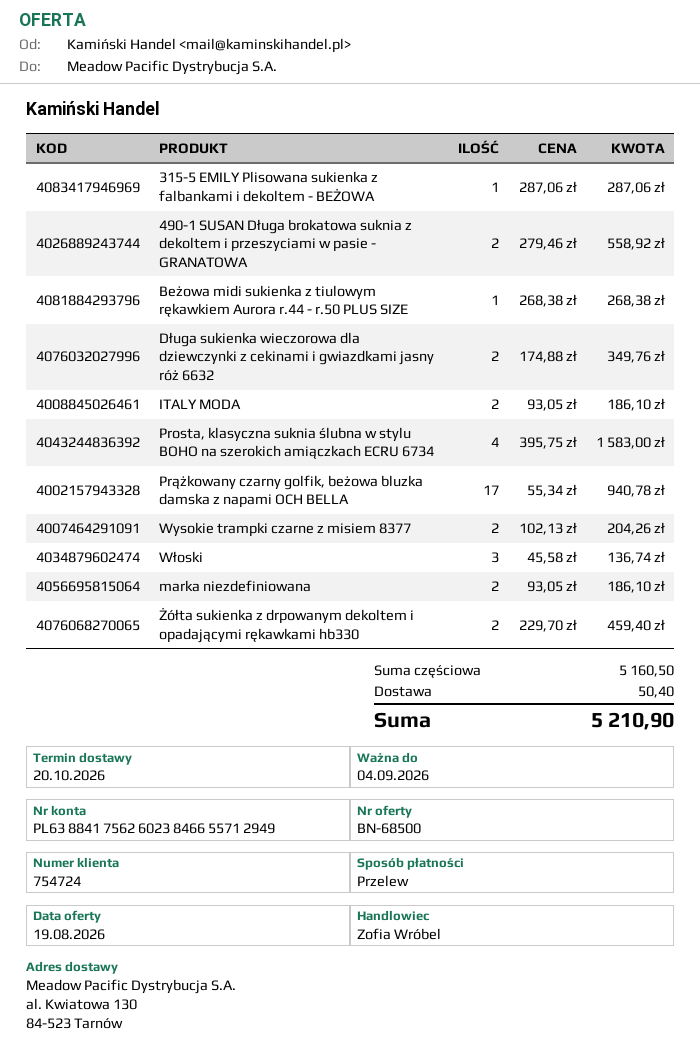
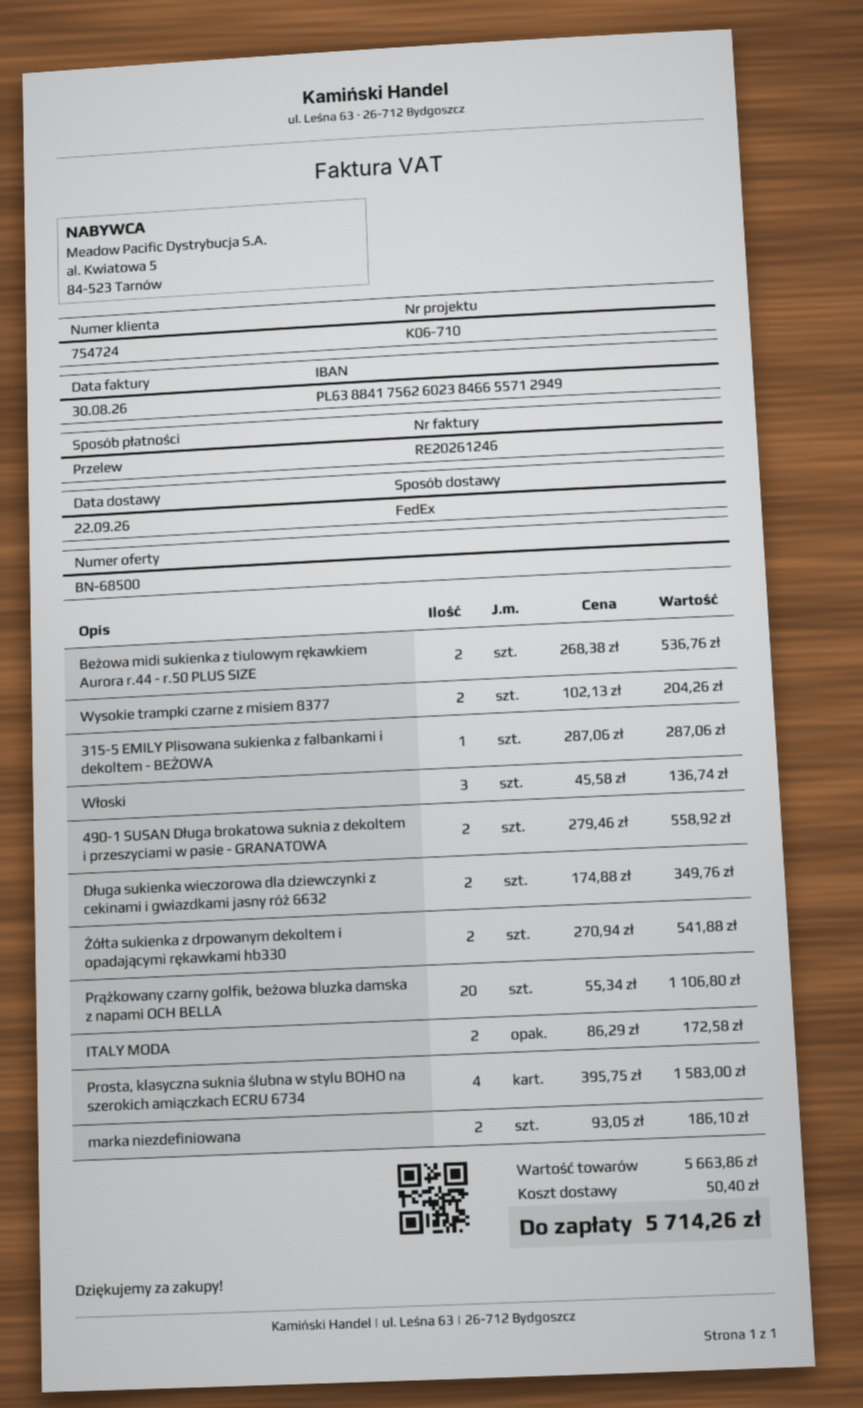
delivery date: 2026-10-20 -> 2026-09-22
Beżowa midi sukienka z tiulowym rękawkiem Aurora r.44 - r.50 PLUS SIZE: 1 x 268.38 = 268.38 -> 2 x 268.38 = 536.76
ITALY MODA: 2 x 93.05 = 186.10 -> 2 x 86.29 = 172.58
Prążkowany czarny golfik, beżowa bluzka damska z napami OCH BELLA: 17 x 55.34 = 940.78 -> 20 x 55.34 = 1106.80
Żółta sukienka z drpowanym dekoltem i opadającymi rękawkami hb330: 2 x 229.70 = 459.40 -> 2 x 270.94 = 541.88
subtotal: 5160.50 -> 5663.86
total: 5210.90 -> 5714.26

